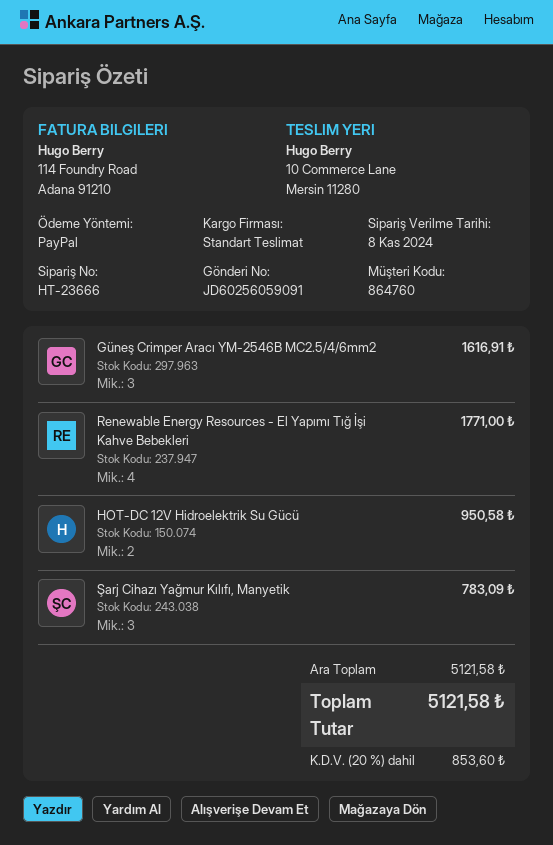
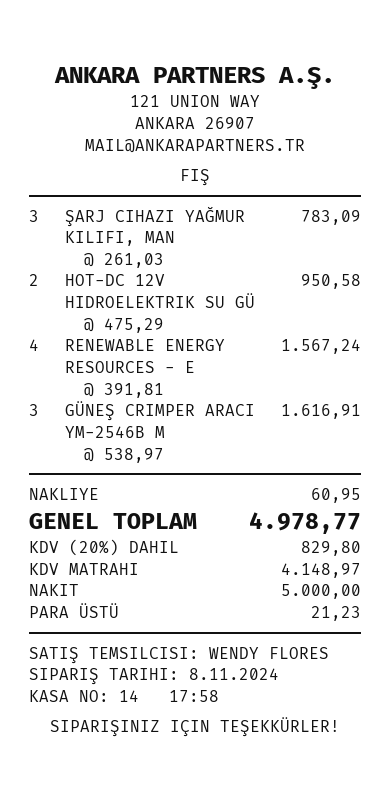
payment method: PayPal -> cash
Renewable Energy Resources - El Yapımı Tığ İşi Kahve Bebekleri: 4 for 1771.00 -> 4 for 1567.24
shipping: none -> 60.95
tax: 20% = 853.60 -> 20% = 829.80
total: 5121.58 -> 4978.77

